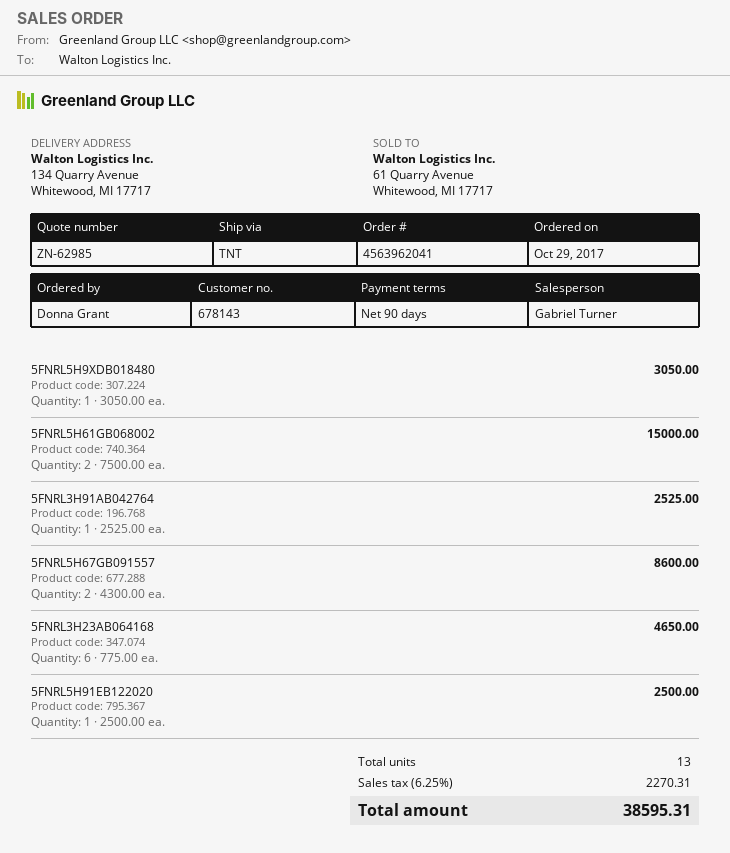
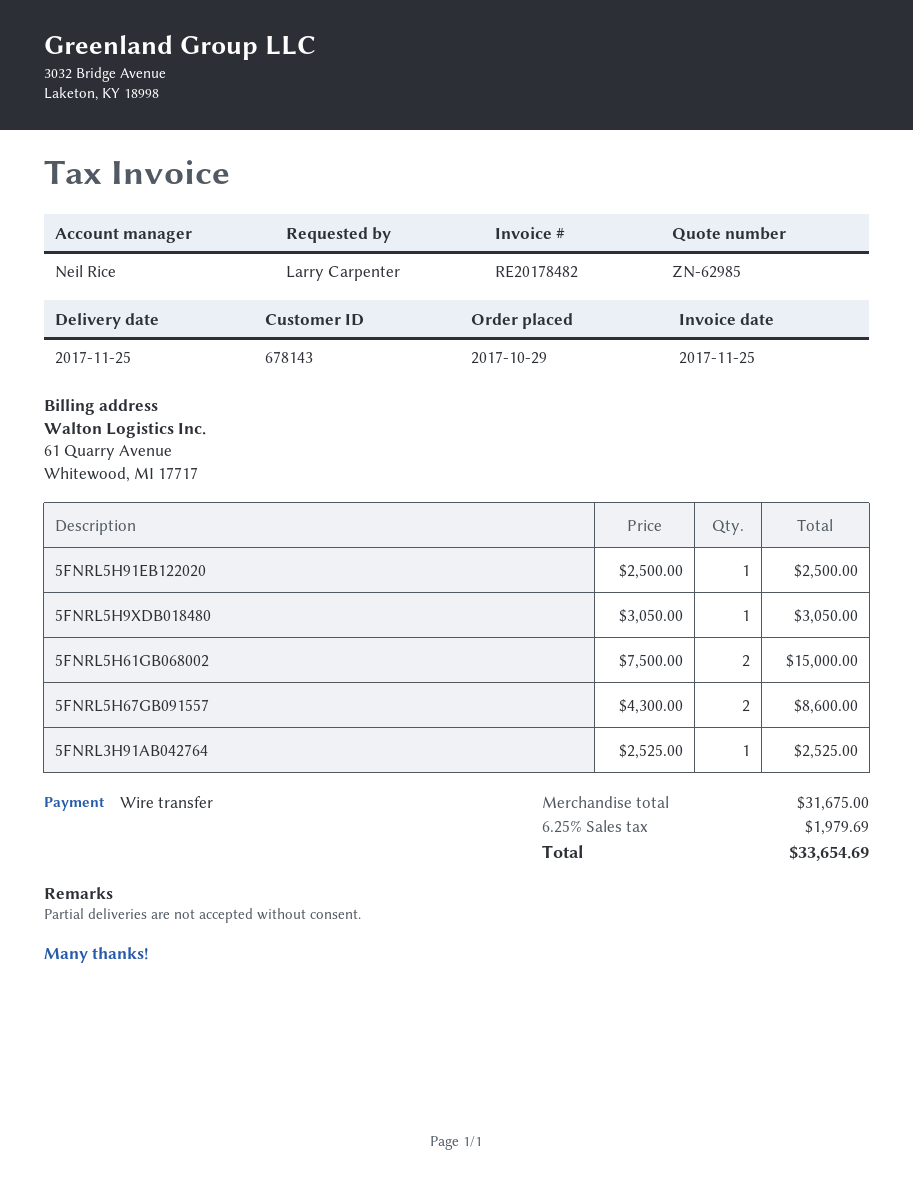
ordered by: Donna Grant -> Larry Carpenter
sales rep: Gabriel Turner -> Neil Rice
5FNRL3H23AB064168: 6 x 775.00 = 4650.00 -> none
tax: 6.25% = 2270.31 -> 6.25% = 1979.69
total: 38595.31 -> 33654.69

